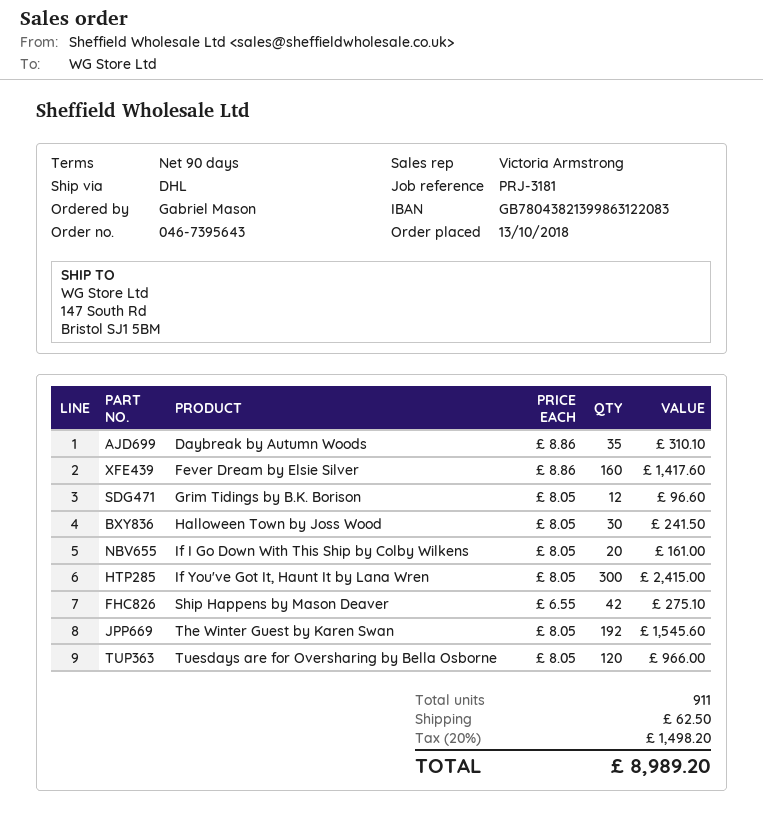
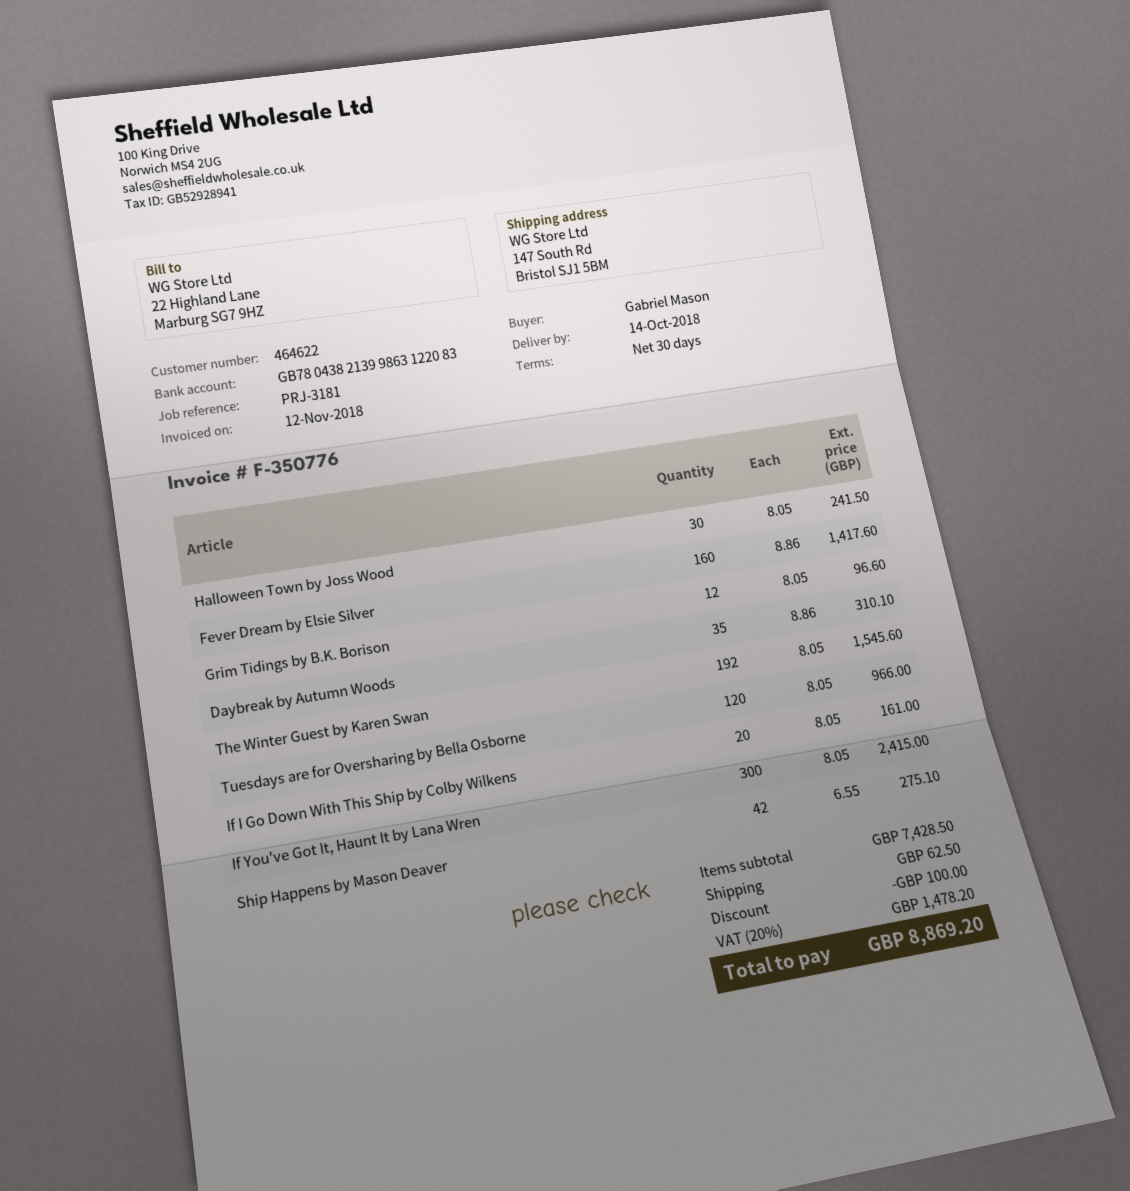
payment terms: 90 days -> 30 days
discount: none -> 100.00
tax: 20% = 1498.20 -> 20% = 1478.20
total: 8989.20 -> 8869.20

